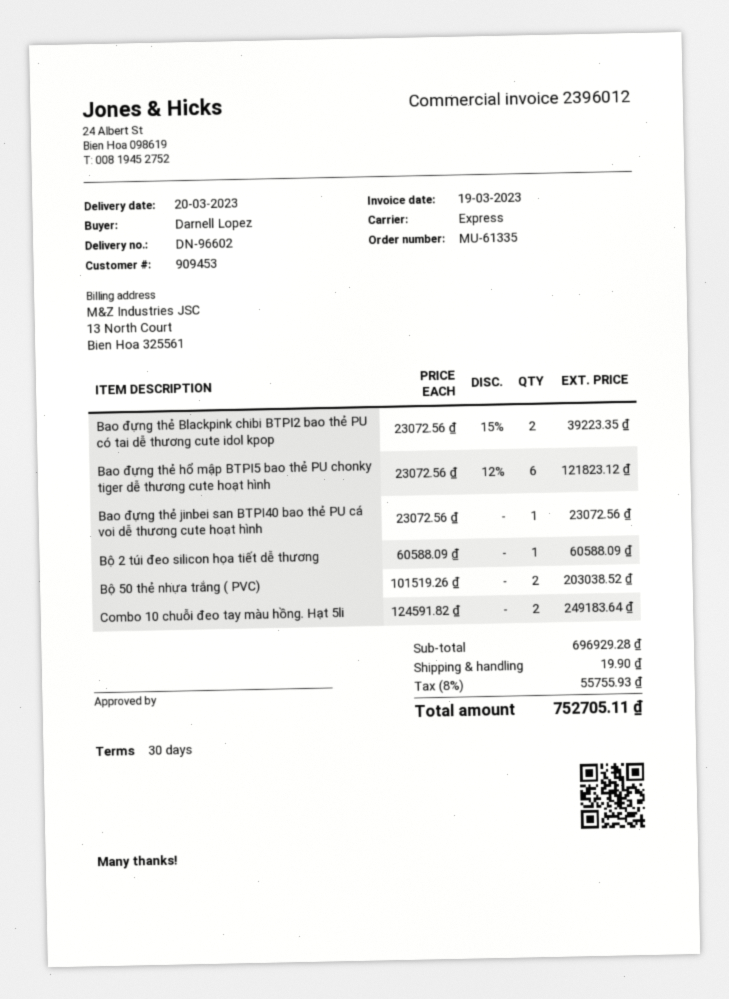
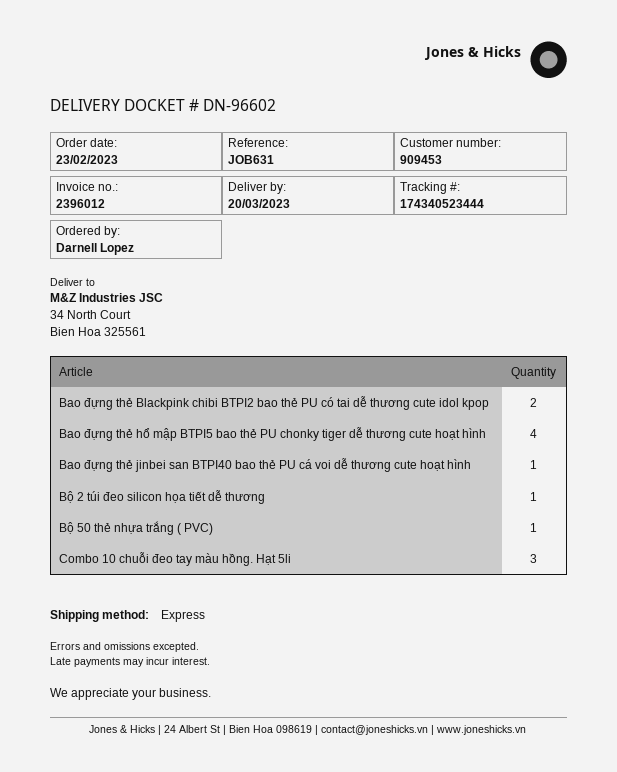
Bao đựng thẻ hổ mập BTPI5 bao thẻ PU chonky tiger dễ thương cute hoạt hình: 6 -> 4
Bộ 50 thẻ nhựa trắng ( PVC): 2 -> 1
Combo 10 chuỗi đeo tay màu hồng. Hạt 5li: 2 -> 3

